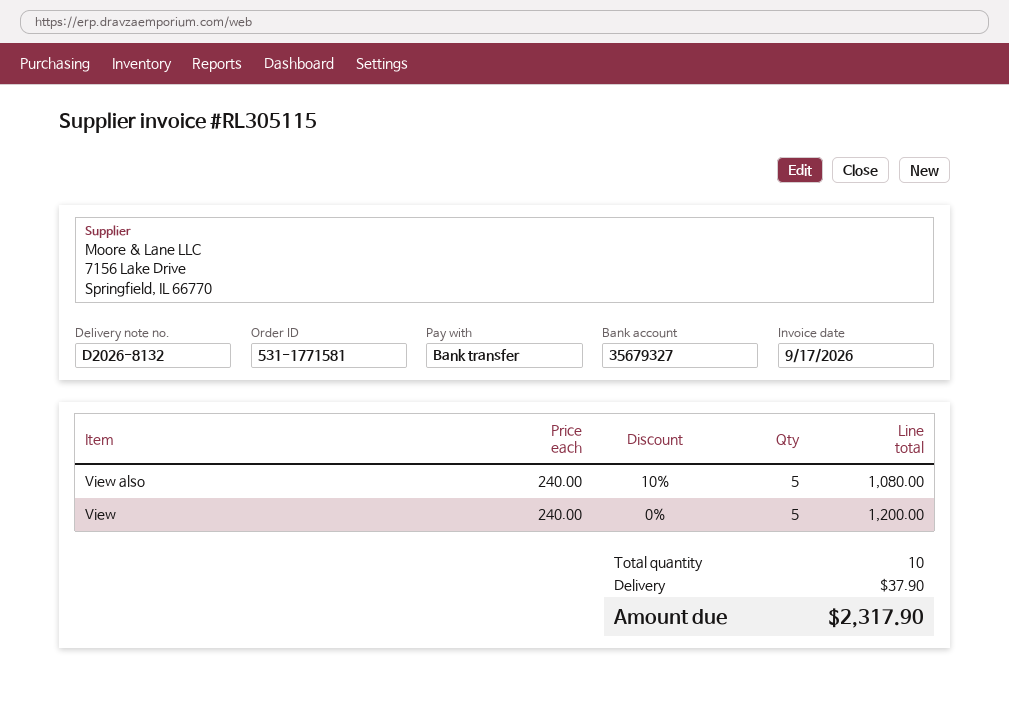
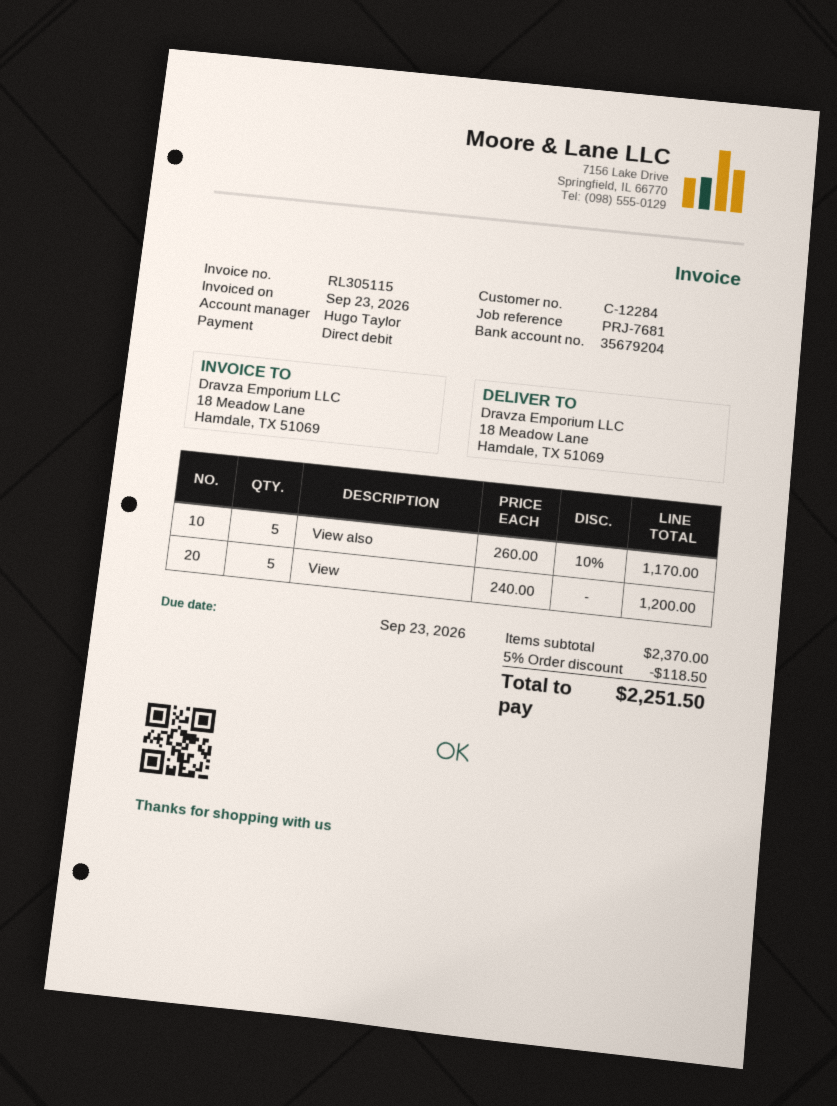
invoice date: 2026-09-17 -> 2026-09-23
payment method: bank transfer -> direct debit
bank account: 35679327 -> 35679204
View also: 5 x 240.00 - 10% = 1080.00 -> 5 x 260.00 - 10% = 1170.00
discount: none -> 5% = 118.50
shipping: 37.90 -> none
total: 2317.90 -> 2251.50

